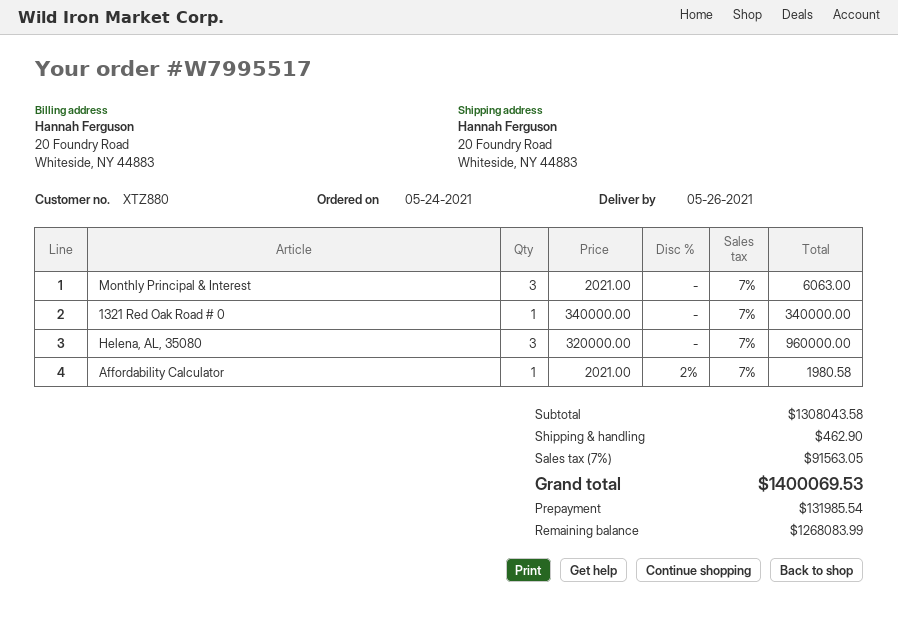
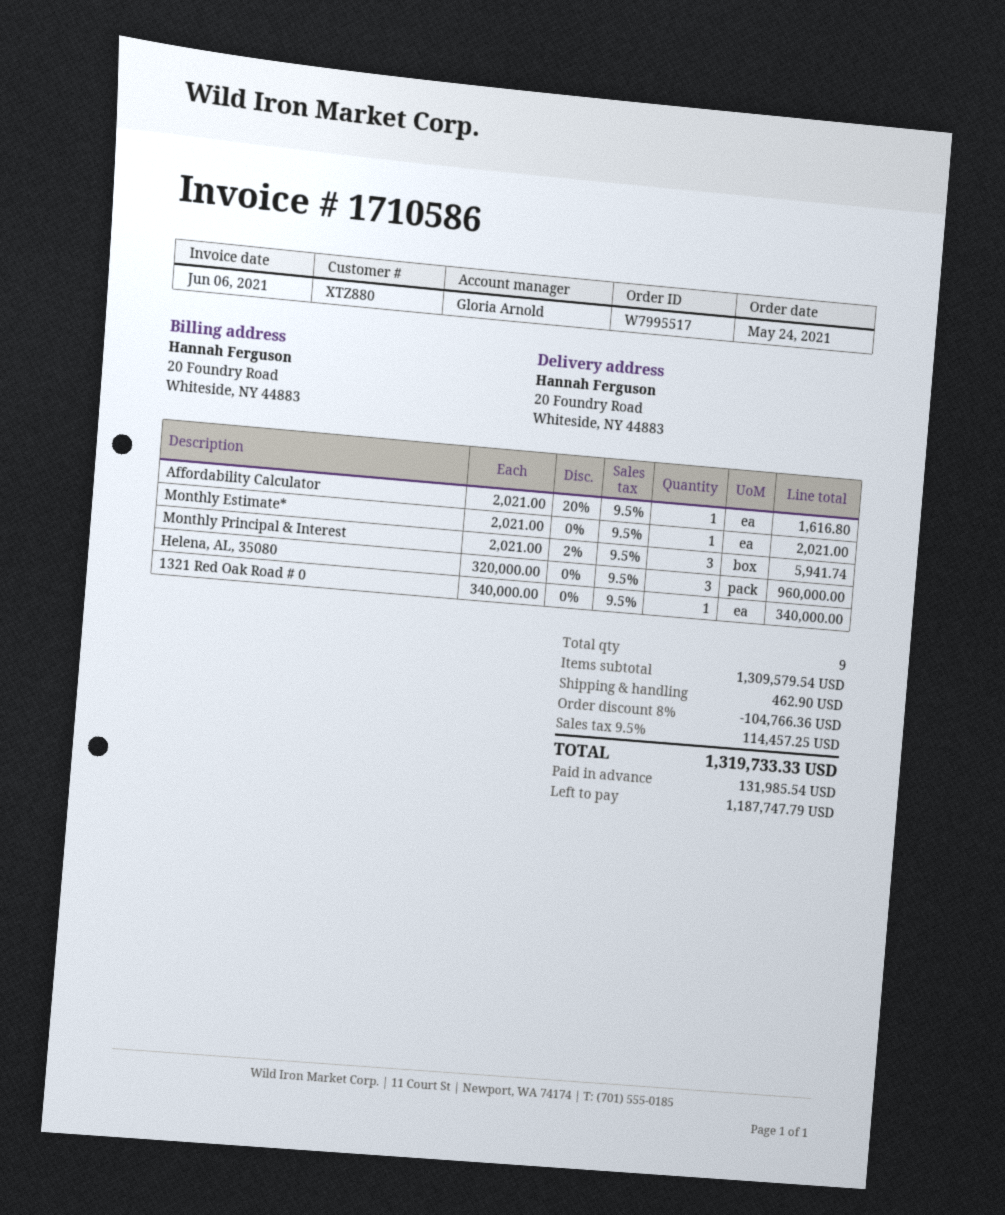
Monthly Principal & Interest: 3 x 2021.00 = 6063.00 -> 3 x 2021.00 - 2% = 5941.74
Affordability Calculator: 1 x 2021.00 - 2% = 1980.58 -> 1 x 2021.00 - 20% = 1616.80
Monthly Estimate*: none -> 1 x 2021.00 = 2021.00
subtotal: 1308043.58 -> 1309579.54
discount: none -> 8% = 104766.36
tax: 7% = 91563.05 -> 9.5% = 114457.25
total: 1400069.53 -> 1319733.33
balance: 1268083.99 -> 1187747.79

